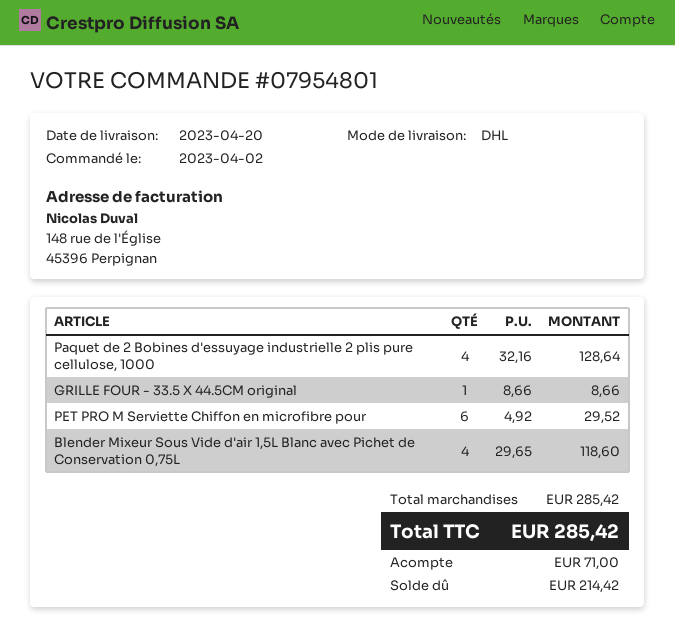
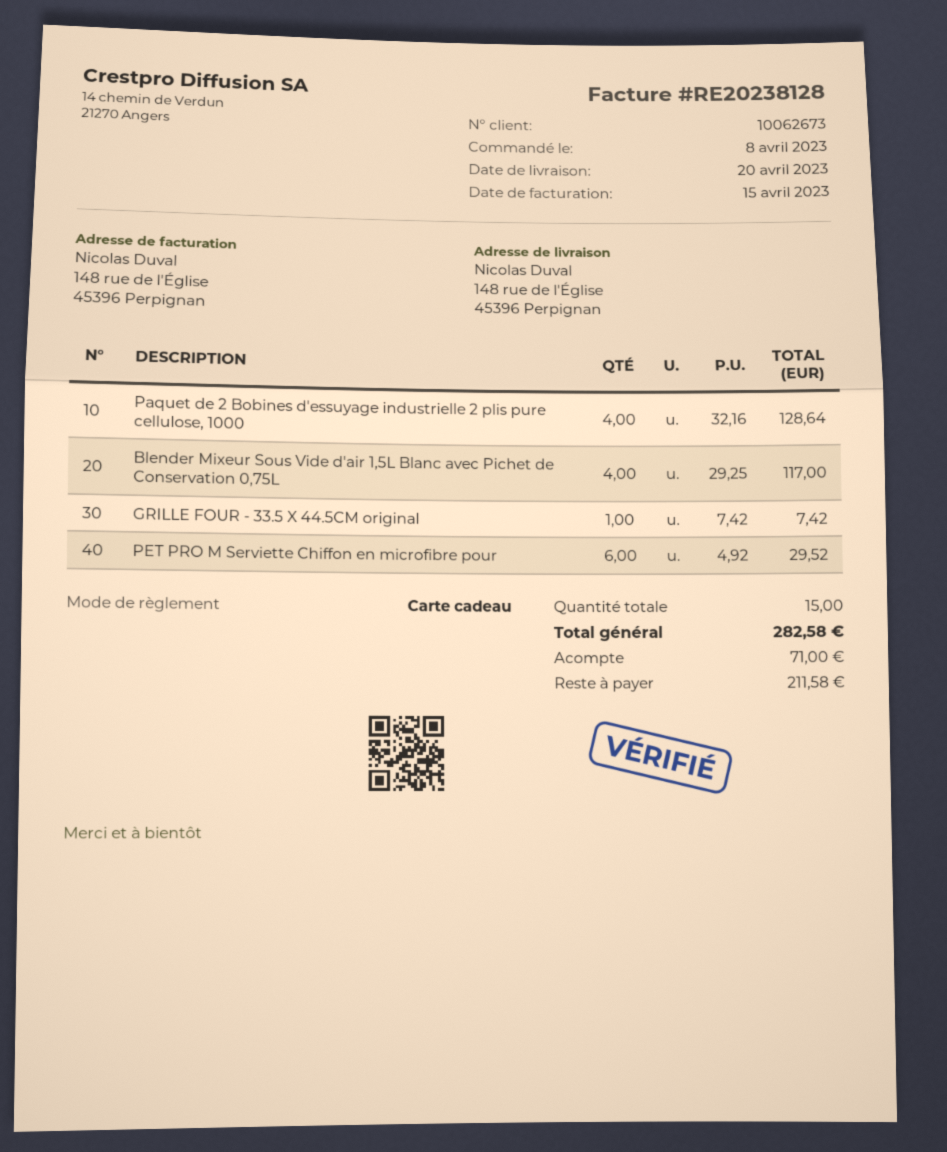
order date: 2023-04-02 -> 2023-04-08
GRILLE FOUR - 33.5 X 44.5CM original: 1 x 8.66 = 8.66 -> 1 x 7.42 = 7.42
Blender Mixeur Sous Vide d'air 1,5L Blanc avec Pichet de Conservation 0,75L: 4 x 29.65 = 118.60 -> 4 x 29.25 = 117.00
total: 285.42 -> 282.58
balance: 214.42 -> 211.58

